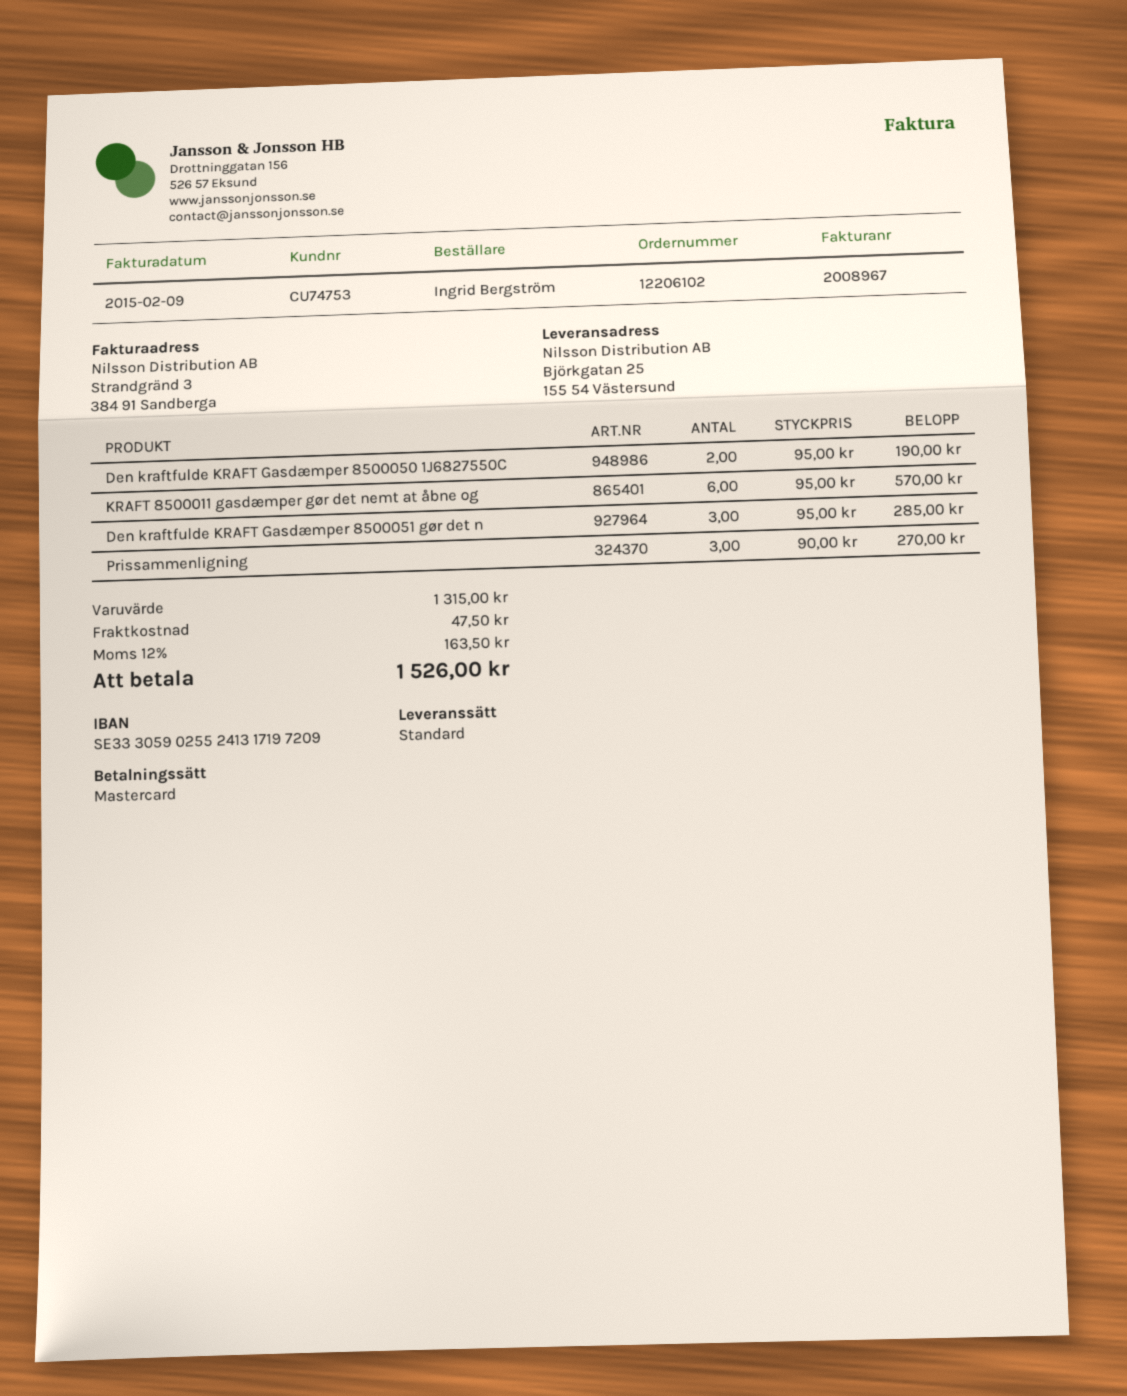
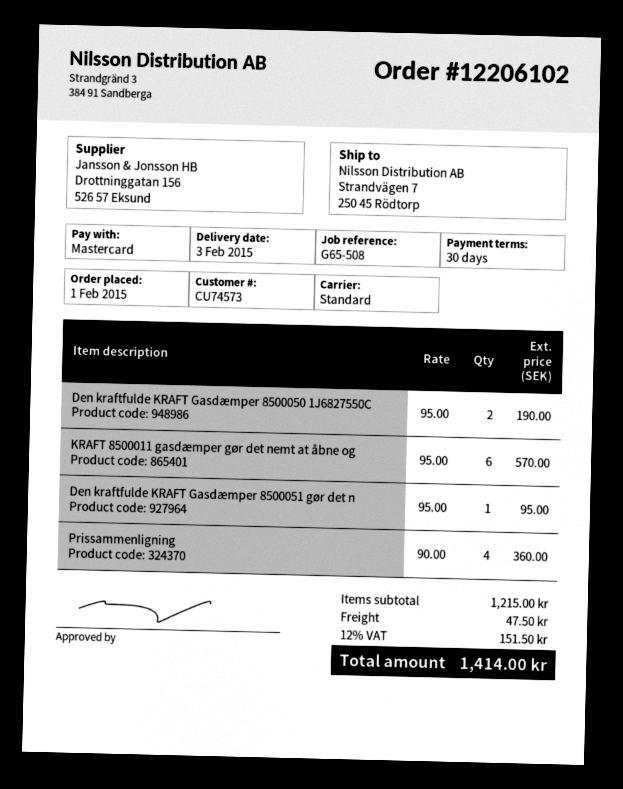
customer number: CU74753 -> CU74573
ship to: Björkgatan 25, 155 54 Västersund -> Strandvägen 7, 250 45 Rödtorp
Den kraftfulde KRAFT Gasdæmper 8500051 gør det n: 3 x 95.00 = 285.00 -> 1 x 95.00 = 95.00
Prissammenligning: 3 x 90.00 = 270.00 -> 4 x 90.00 = 360.00
subtotal: 1315.00 -> 1215.00
tax: 12% = 163.50 -> 12% = 151.50
total: 1526.00 -> 1414.00

